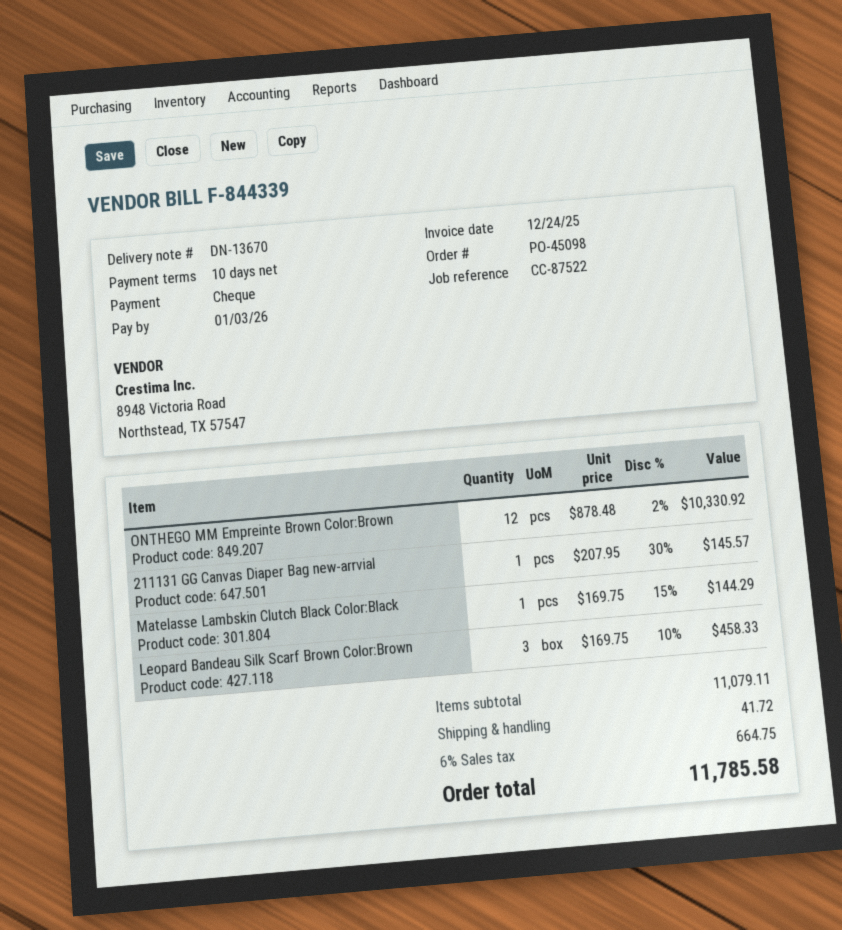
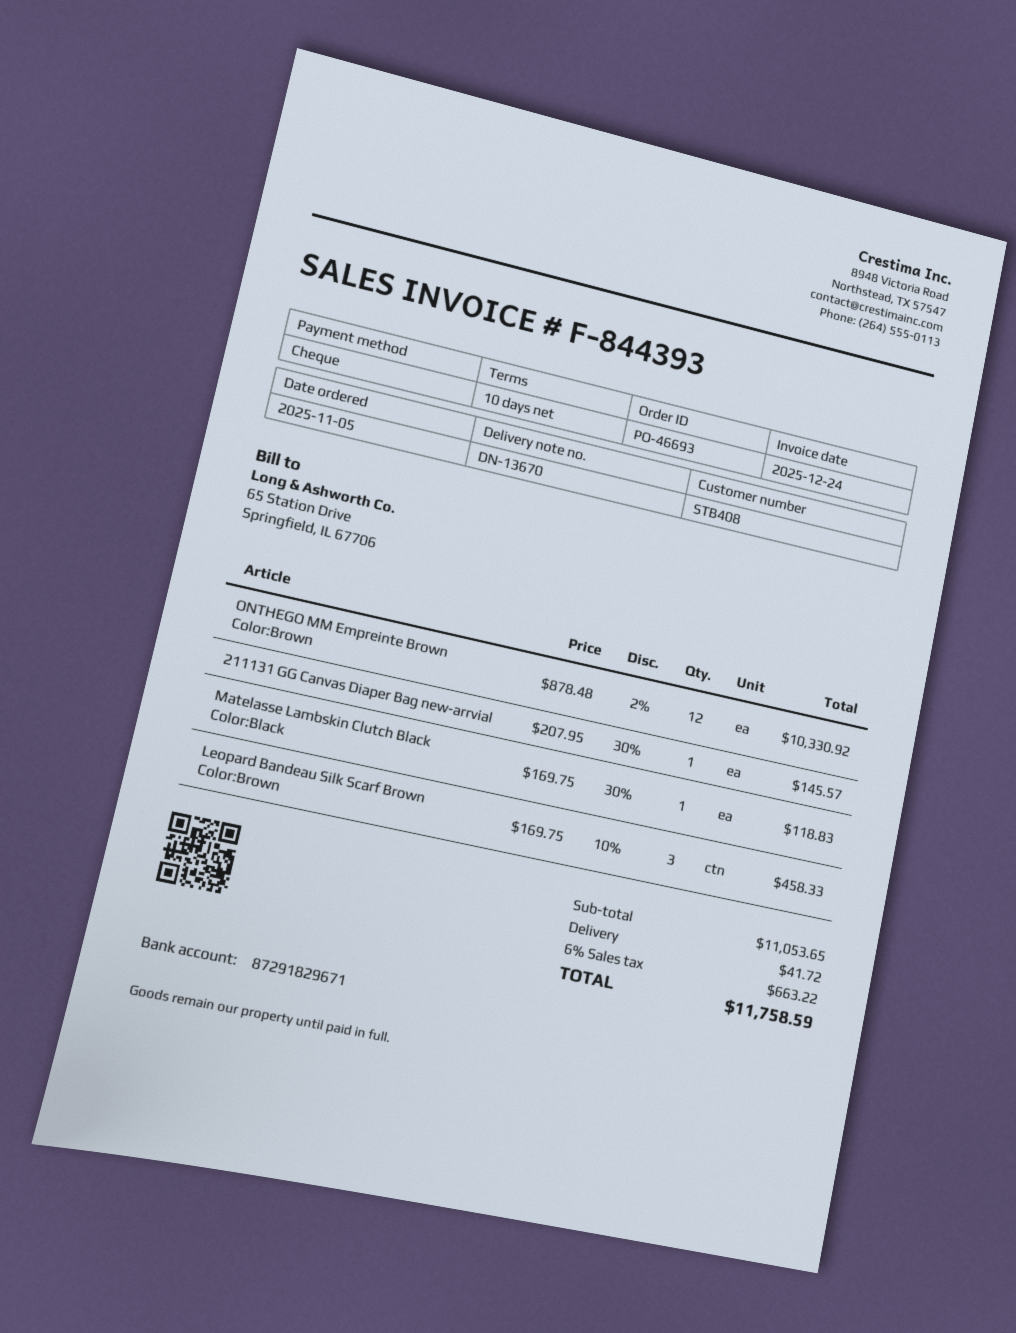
order number: PO-45098 -> PO-46693
invoice number: F-844339 -> F-844393
Matelasse Lambskin Clutch Black Color:Black: 1 x 169.75 - 15% = 144.29 -> 1 x 169.75 - 30% = 118.83
subtotal: 11079.11 -> 11053.65
tax: 6% = 664.75 -> 6% = 663.22
total: 11785.58 -> 11758.59

